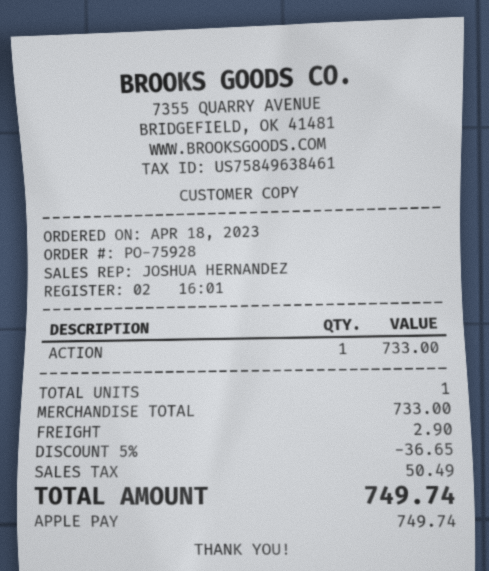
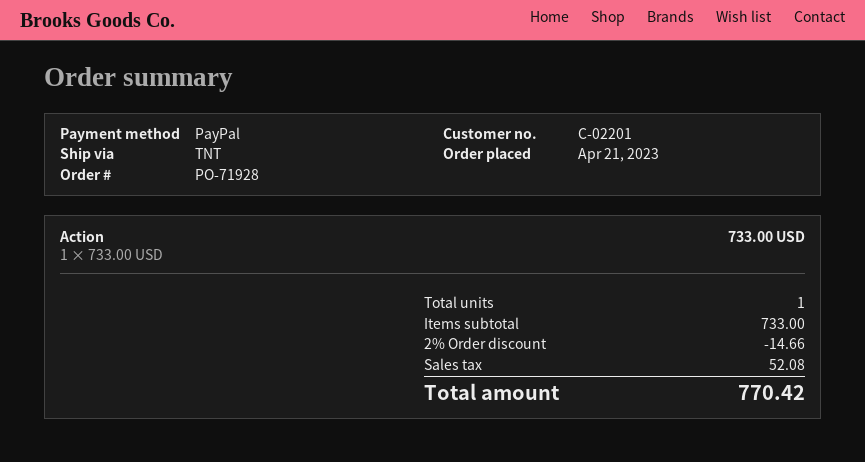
order number: PO-75928 -> PO-71928
order date: 2023-04-18 -> 2023-04-21
payment method: Apple Pay -> PayPal
discount: 5% = 36.65 -> 2% = 14.66
shipping: 2.90 -> none
tax: 50.49 -> 52.08
total: 749.74 -> 770.42

